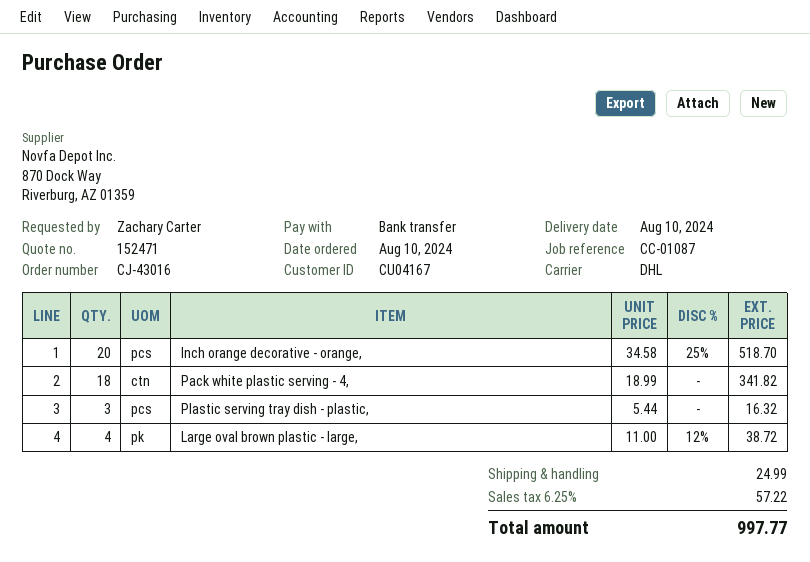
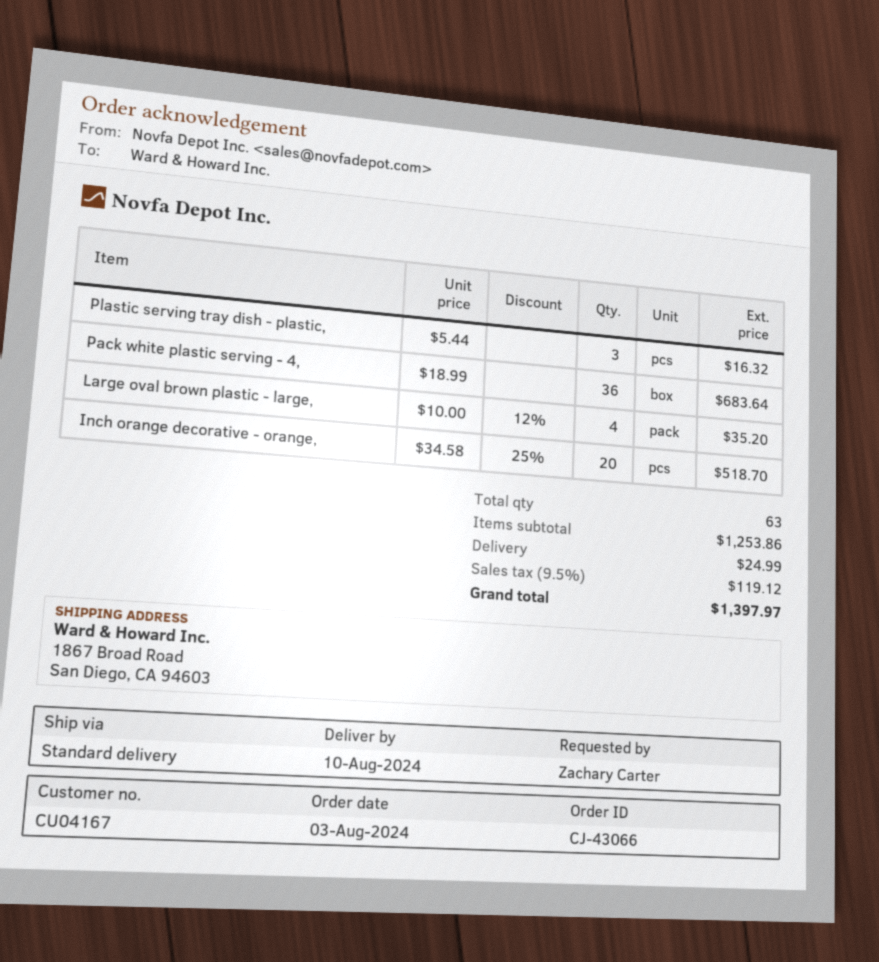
order number: CJ-43016 -> CJ-43066
order date: 2024-08-10 -> 2024-08-03
shipping method: DHL -> standard
Pack white plastic serving - 4,: 18 x 18.99 = 341.82 -> 36 x 18.99 = 683.64
Large oval brown plastic - large,: 4 x 11.00 - 12% = 38.72 -> 4 x 10.00 - 12% = 35.20
tax: 6.25% = 57.22 -> 9.5% = 119.12
total: 997.77 -> 1397.97

